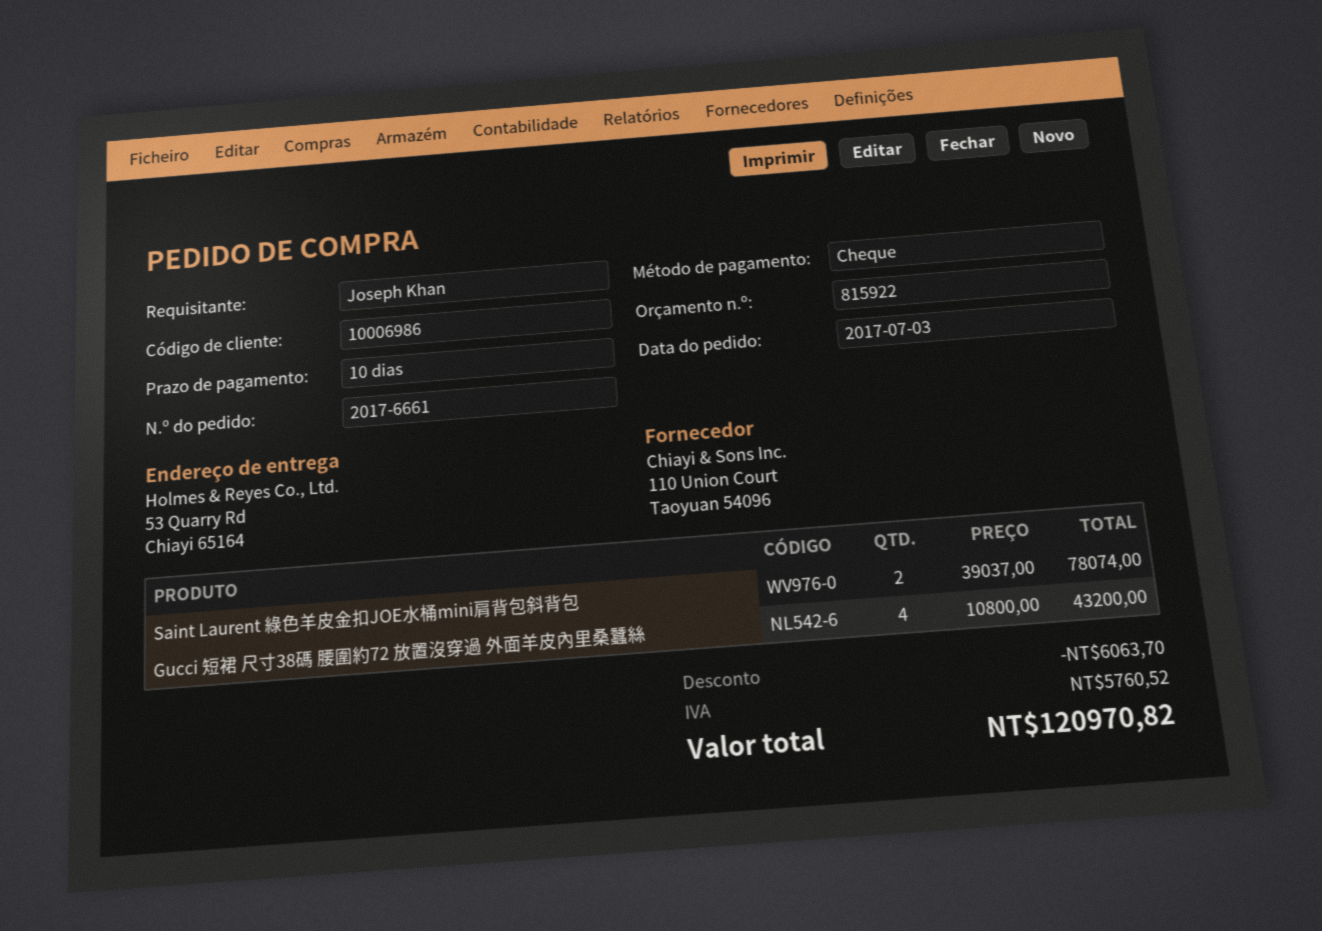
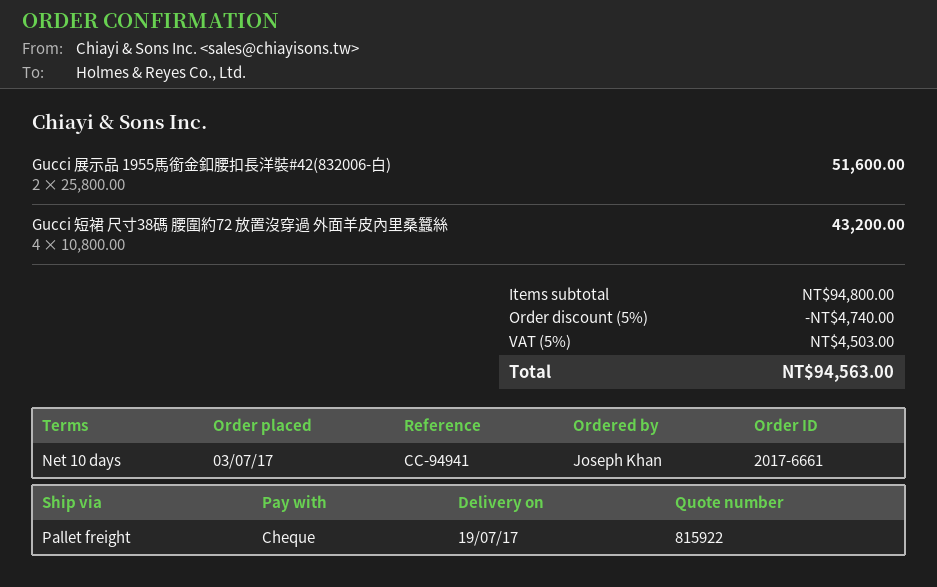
Saint Laurent 綠色羊皮金扣JOE水桶mini肩背包斜背包: 2 x 39037.00 = 78074.00 -> none
Gucci 展示品 1955馬銜金釦腰扣長洋裝#42(832006-白): none -> 2 x 25800.00 = 51600.00
discount: 6063.70 -> 4740.00
tax: 5760.52 -> 4503.00
total: 120970.82 -> 94563.00

